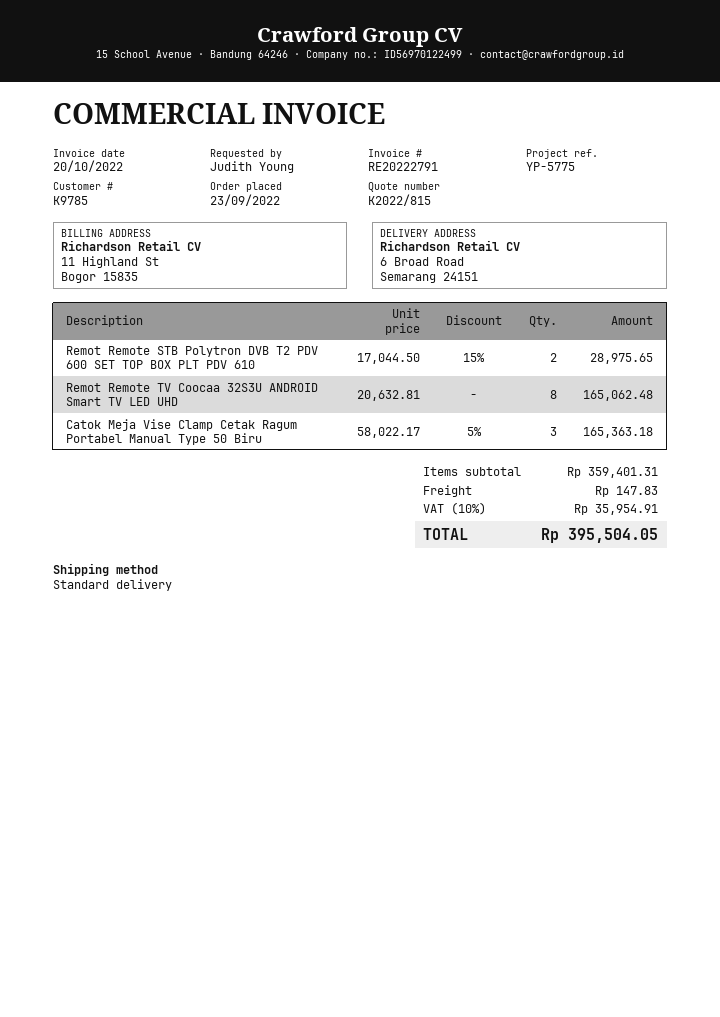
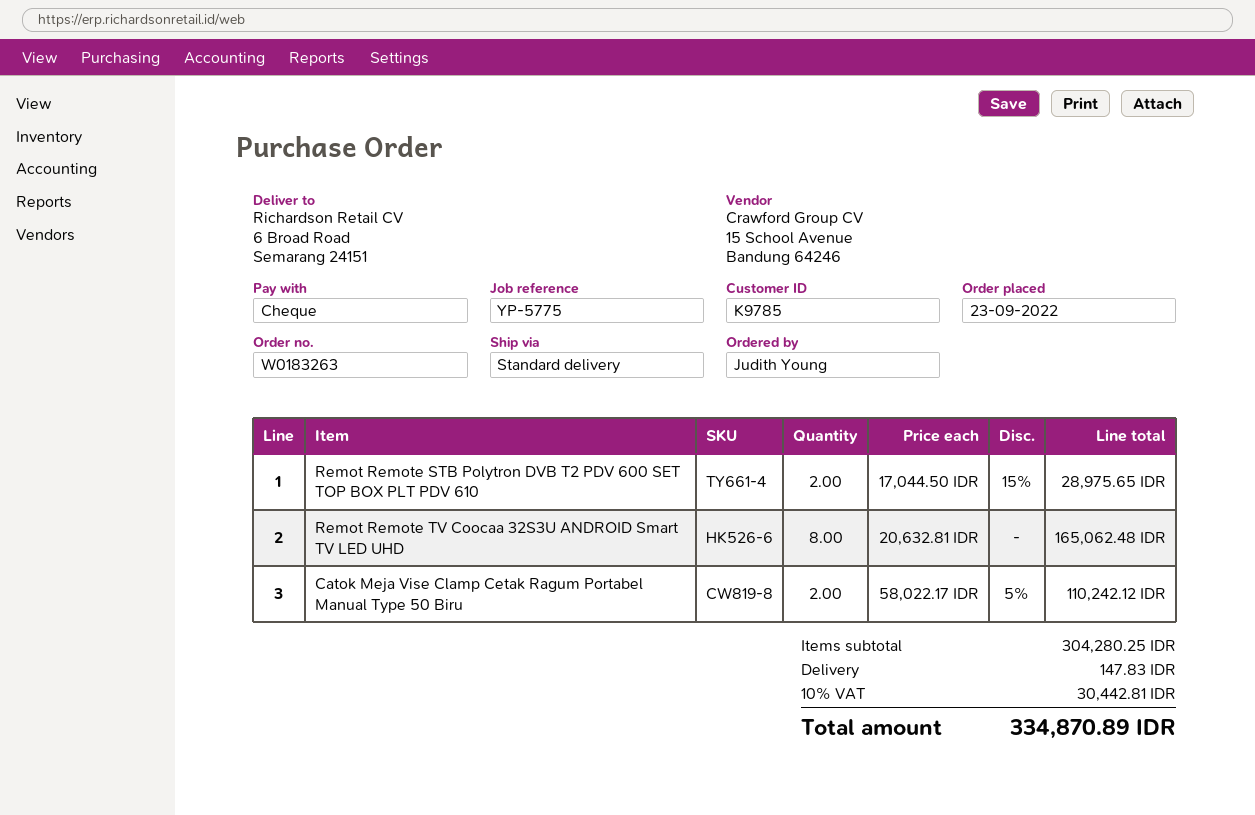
Catok Meja Vise Clamp Cetak Ragum Portabel Manual Type 50 Biru: 3 x 58022.17 - 5% = 165363.18 -> 2 x 58022.17 - 5% = 110242.12
subtotal: 359401.31 -> 304280.25
tax: 10% = 35954.91 -> 10% = 30442.81
total: 395504.05 -> 334870.89

